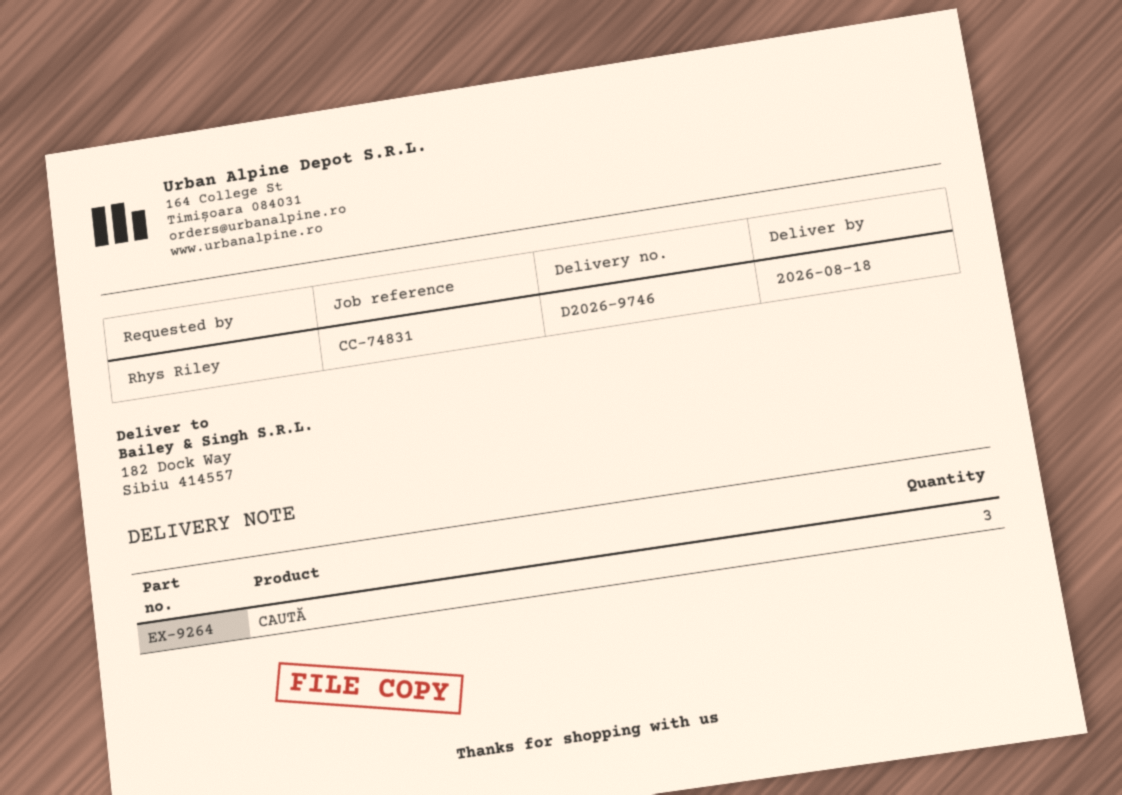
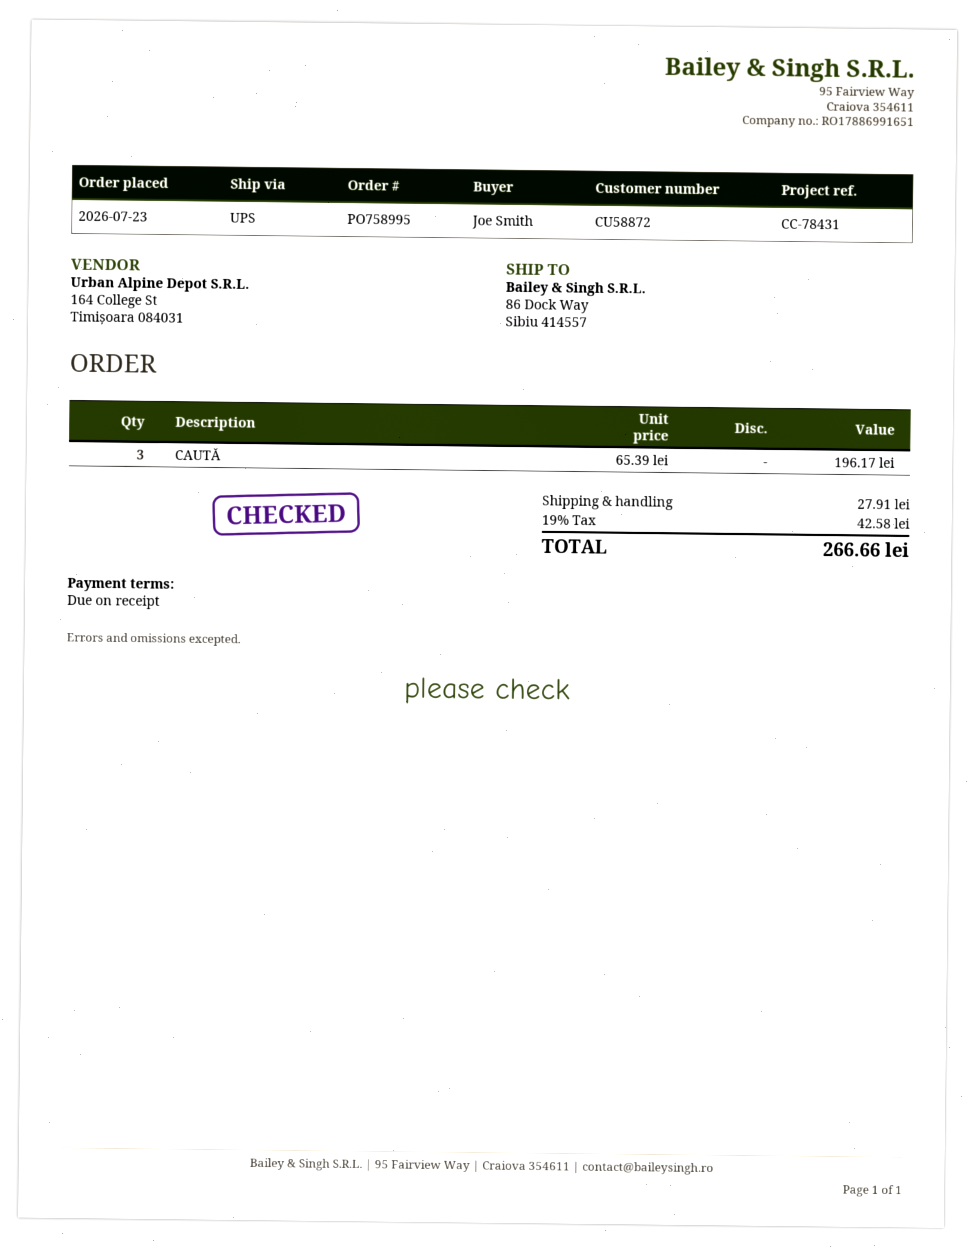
reference: CC-74831 -> CC-78431
ordered by: Rhys Riley -> Joe Smith
ship to: 182 Dock Way, Sibiu 414557 -> 86 Dock Way, Sibiu 414557

